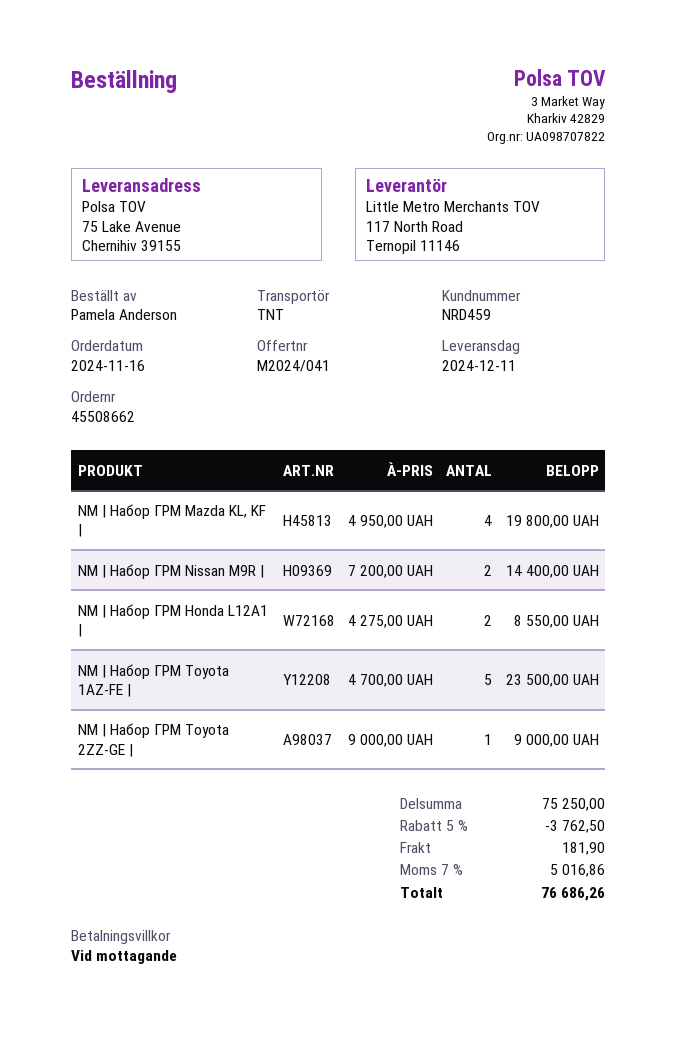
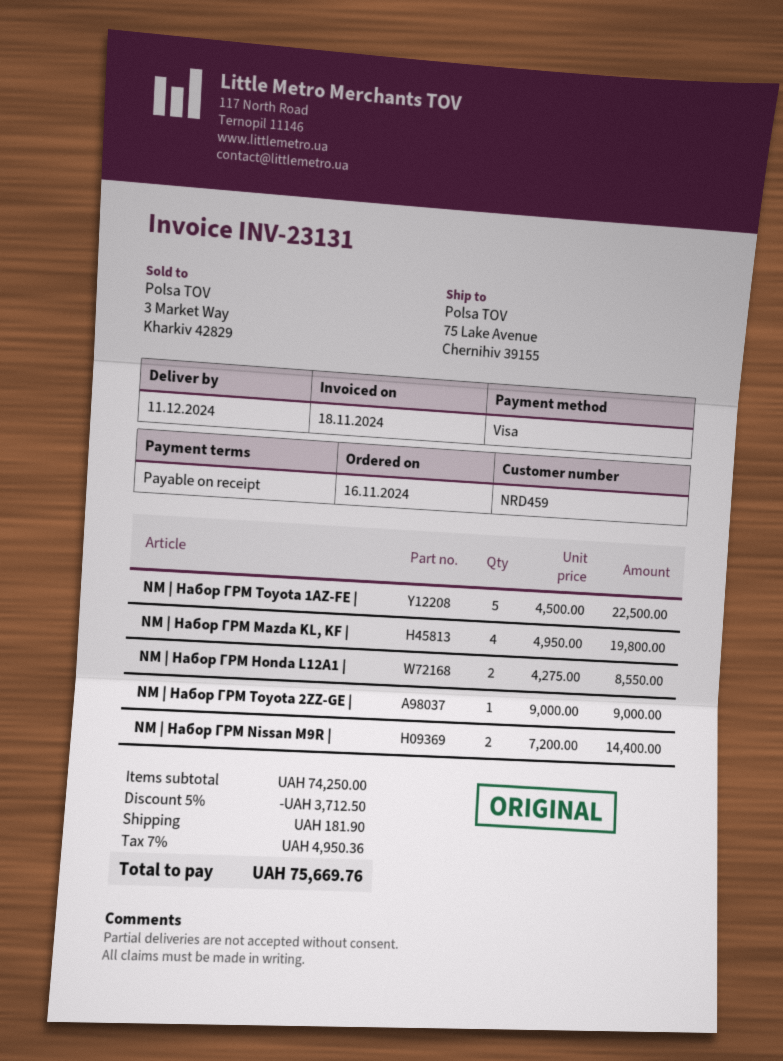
NM | Набор ГРМ Toyota 1AZ-FE |: 5 x 4700.00 = 23500.00 -> 5 x 4500.00 = 22500.00
subtotal: 75250.00 -> 74250.00
discount: 5% = 3762.50 -> 5% = 3712.50
tax: 7% = 5016.86 -> 7% = 4950.36
total: 76686.26 -> 75669.76

